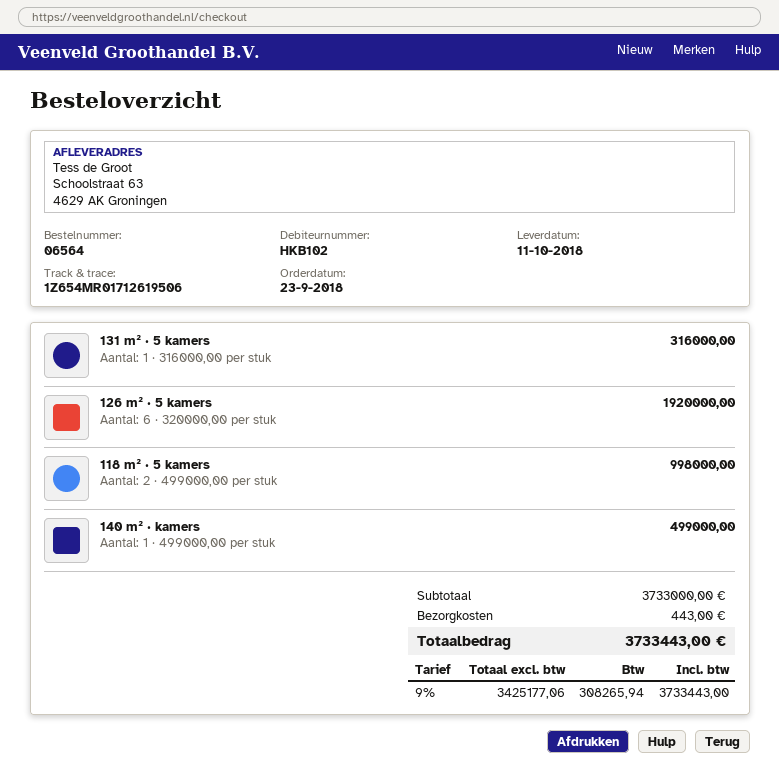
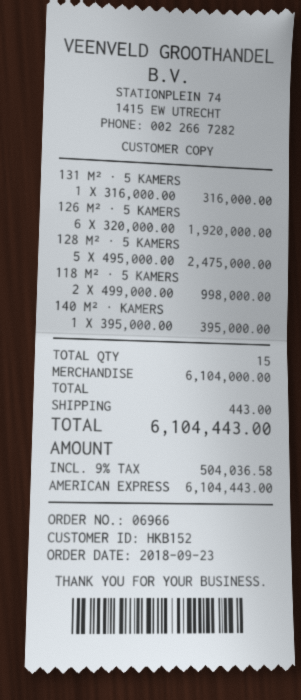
order number: 06564 -> 06966
customer number: HKB102 -> HKB152
140 m² · kamers: 1 x 499000.00 = 499000.00 -> 1 x 395000.00 = 395000.00
128 M² · 5 KAMERS: none -> 5 x 495000.00 = 2475000.00
subtotal: 3733000.00 -> 6104000.00
tax: 9% = 308265.94 -> 9% = 504036.58
total: 3733443.00 -> 6104443.00

